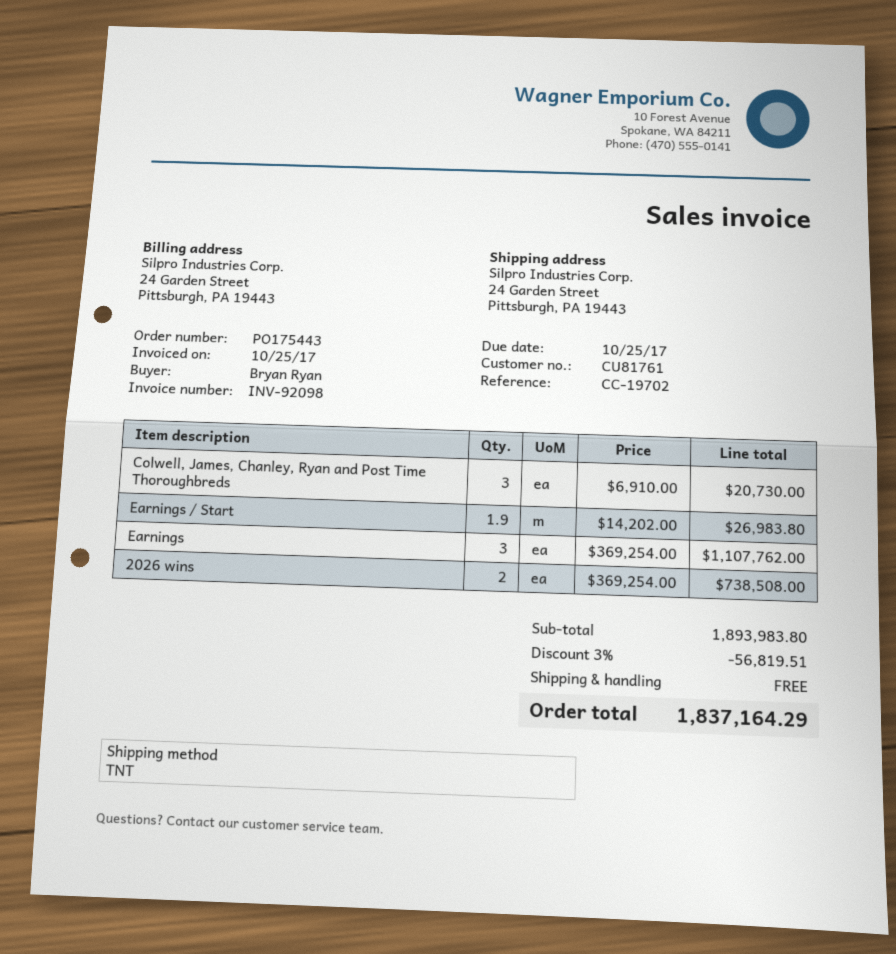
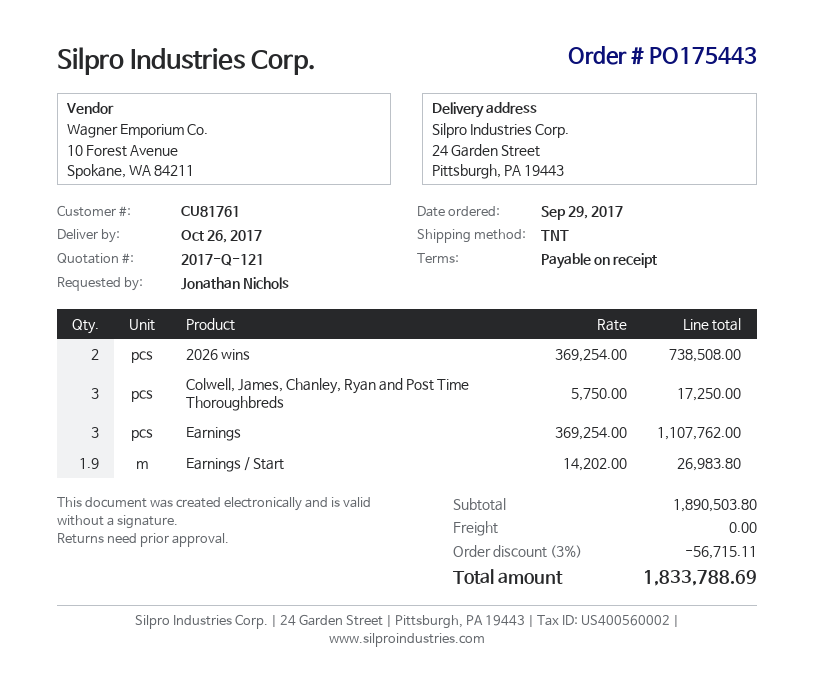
ordered by: Bryan Ryan -> Jonathan Nichols
Colwell, James, Chanley, Ryan and Post Time Thoroughbreds: 3 x 6910.00 = 20730.00 -> 3 x 5750.00 = 17250.00
subtotal: 1893983.80 -> 1890503.80
discount: 3% = 56819.51 -> 3% = 56715.11
total: 1837164.29 -> 1833788.69

